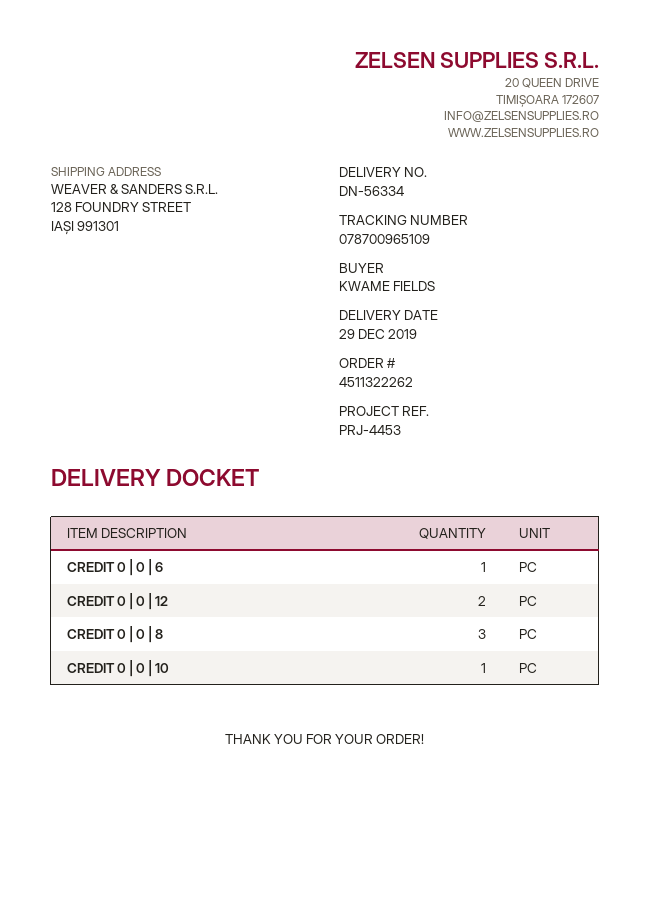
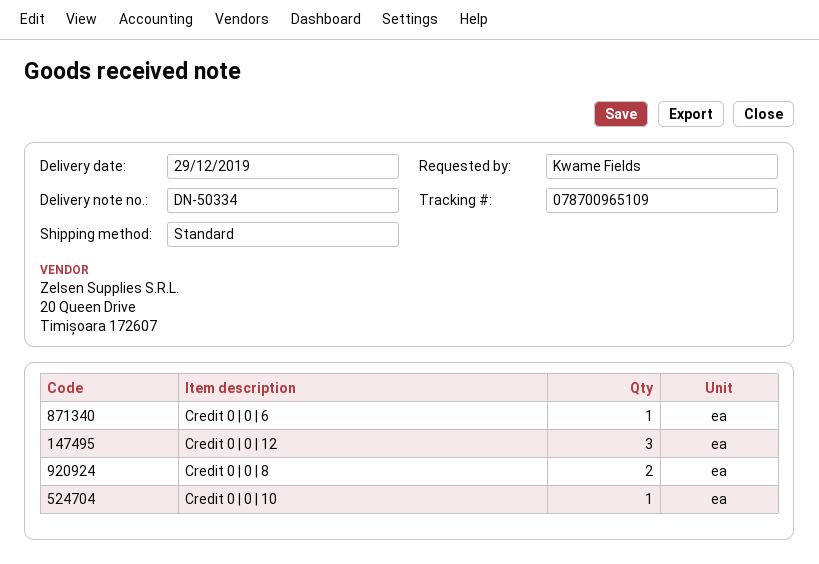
delivery note number: DN-56334 -> DN-50334
CREDIT 0 | 0 | 12: 2 -> 3
CREDIT 0 | 0 | 8: 3 -> 2

